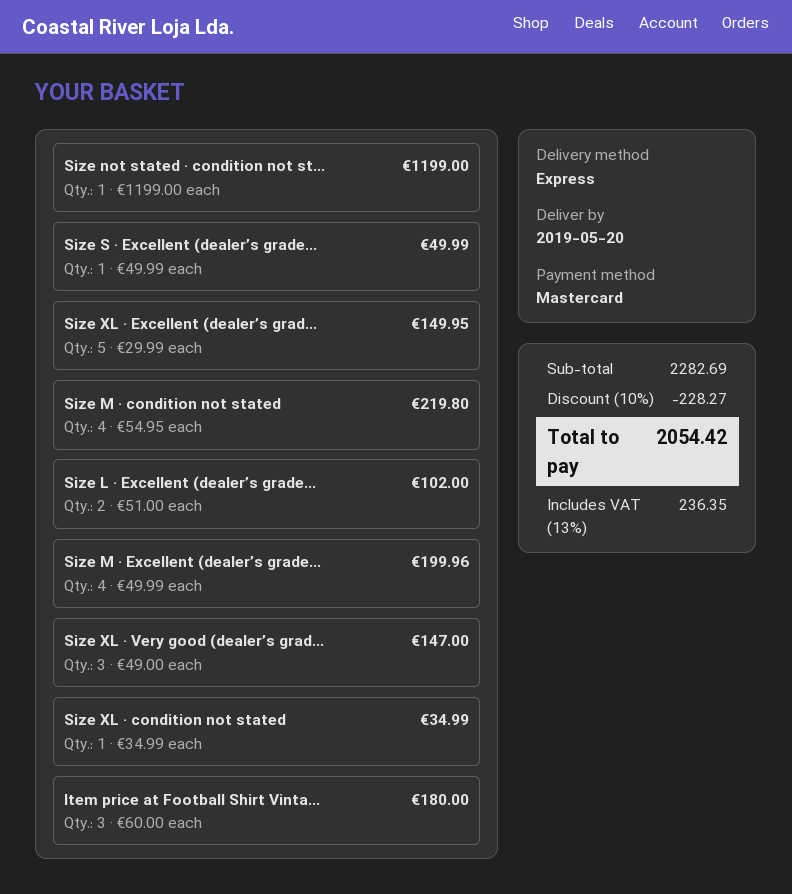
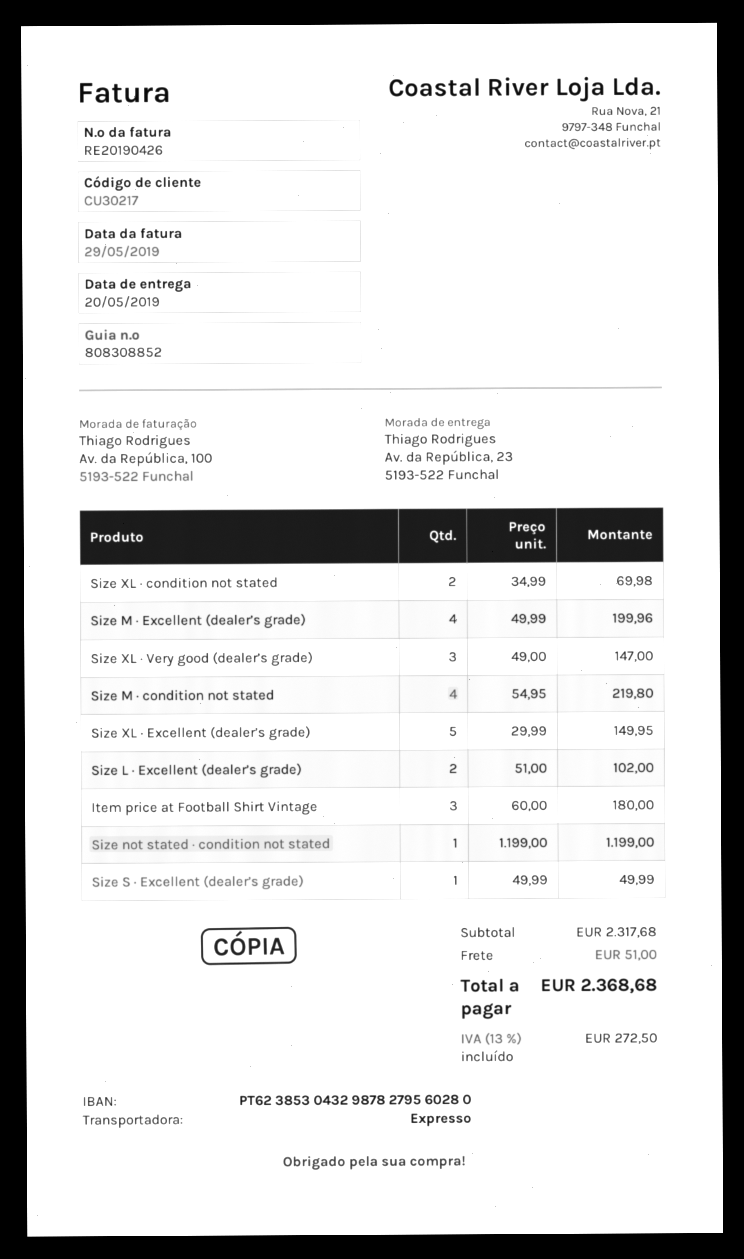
Size XL · condition not stated: 1 x 34.99 = 34.99 -> 2 x 34.99 = 69.98
subtotal: 2282.69 -> 2317.68
discount: 10% = 228.27 -> none
shipping: none -> 51.00
tax: 13% = 236.35 -> 13% = 272.50
total: 2054.42 -> 2368.68

